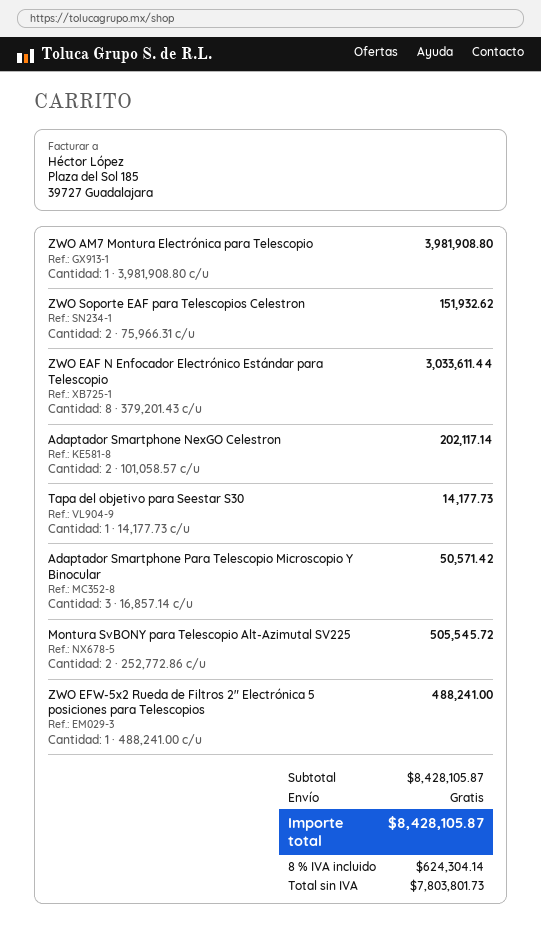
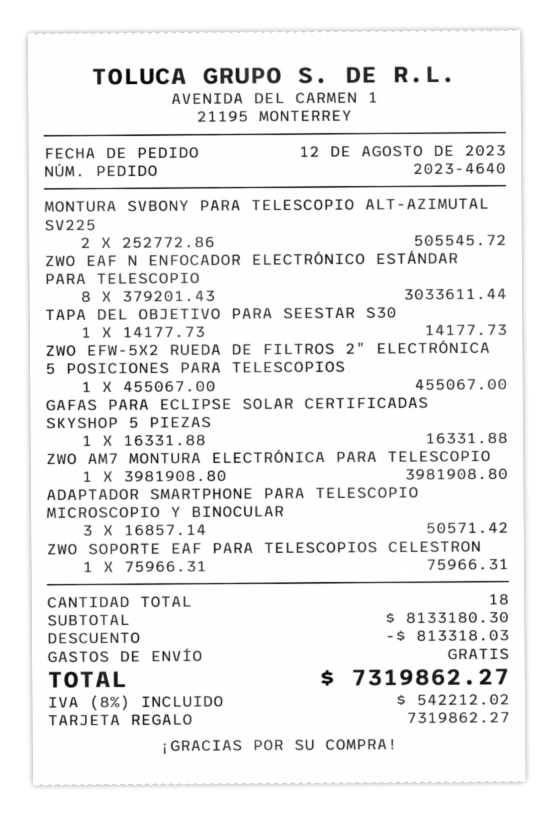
ZWO Soporte EAF para Telescopios Celestron: 2 x 75966.31 = 151932.62 -> 1 x 75966.31 = 75966.31
Adaptador Smartphone NexGO Celestron: 2 x 101058.57 = 202117.14 -> none
ZWO EFW-5x2 Rueda de Filtros 2" Electrónica 5 posiciones para Telescopios: 1 x 488241.00 = 488241.00 -> 1 x 455067.00 = 455067.00
GAFAS PARA ECLIPSE SOLAR CERTIFICADAS SKYSHOP 5 PIEZAS: none -> 1 x 16331.88 = 16331.88
subtotal: 8428105.87 -> 8133180.30
discount: none -> 813318.03
tax: 8% = 624304.14 -> 8% = 542212.02
total: 8428105.87 -> 7319862.27

